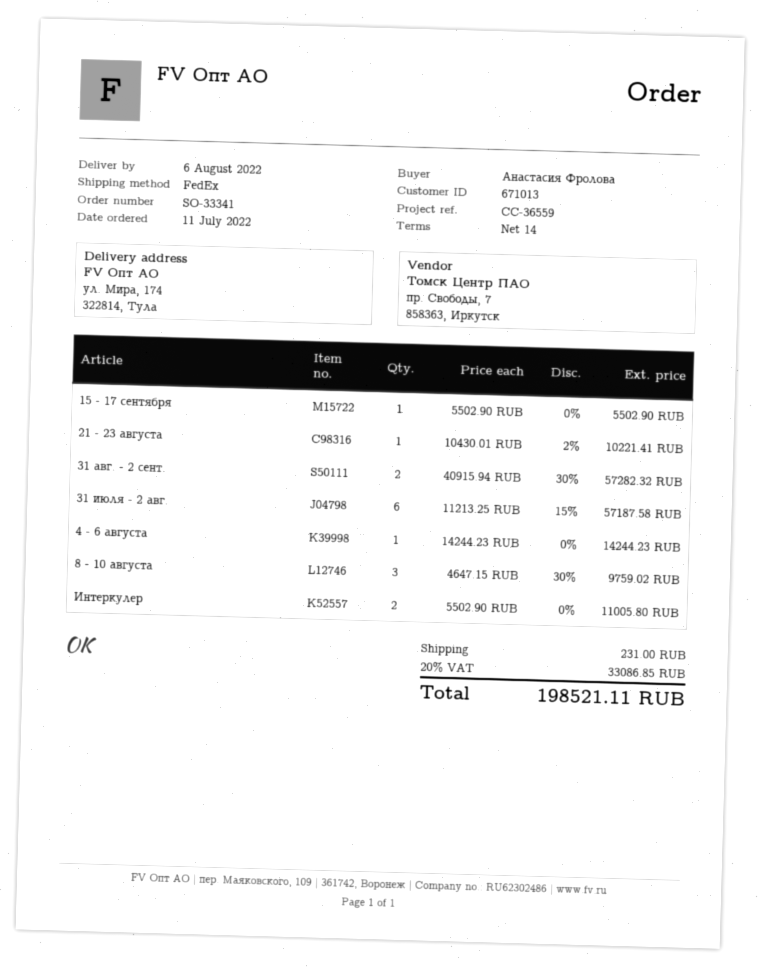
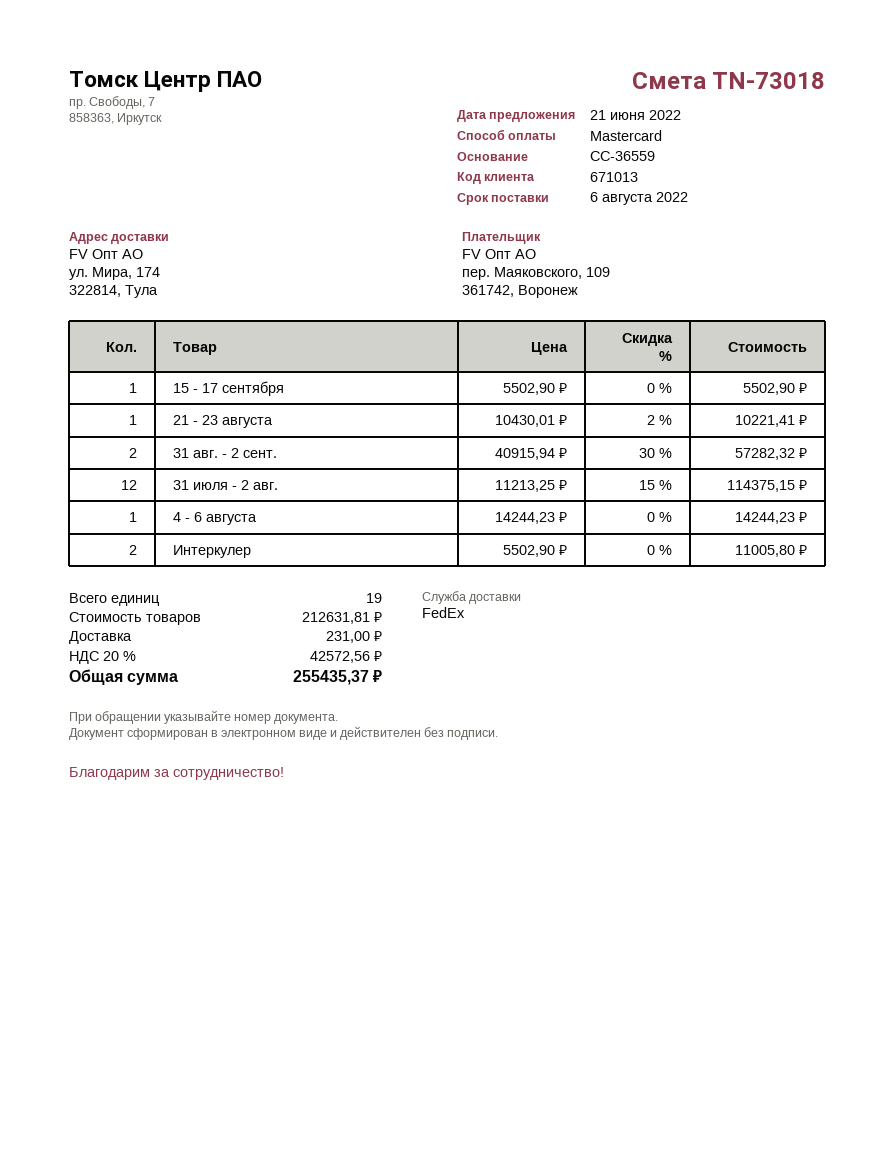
31 июля - 2 авг.: 6 x 11213.25 - 15% = 57187.58 -> 12 x 11213.25 - 15% = 114375.15
8 - 10 августа: 3 x 4647.15 - 30% = 9759.02 -> none
tax: 20% = 33086.85 -> 20% = 42572.56
total: 198521.11 -> 255435.37

